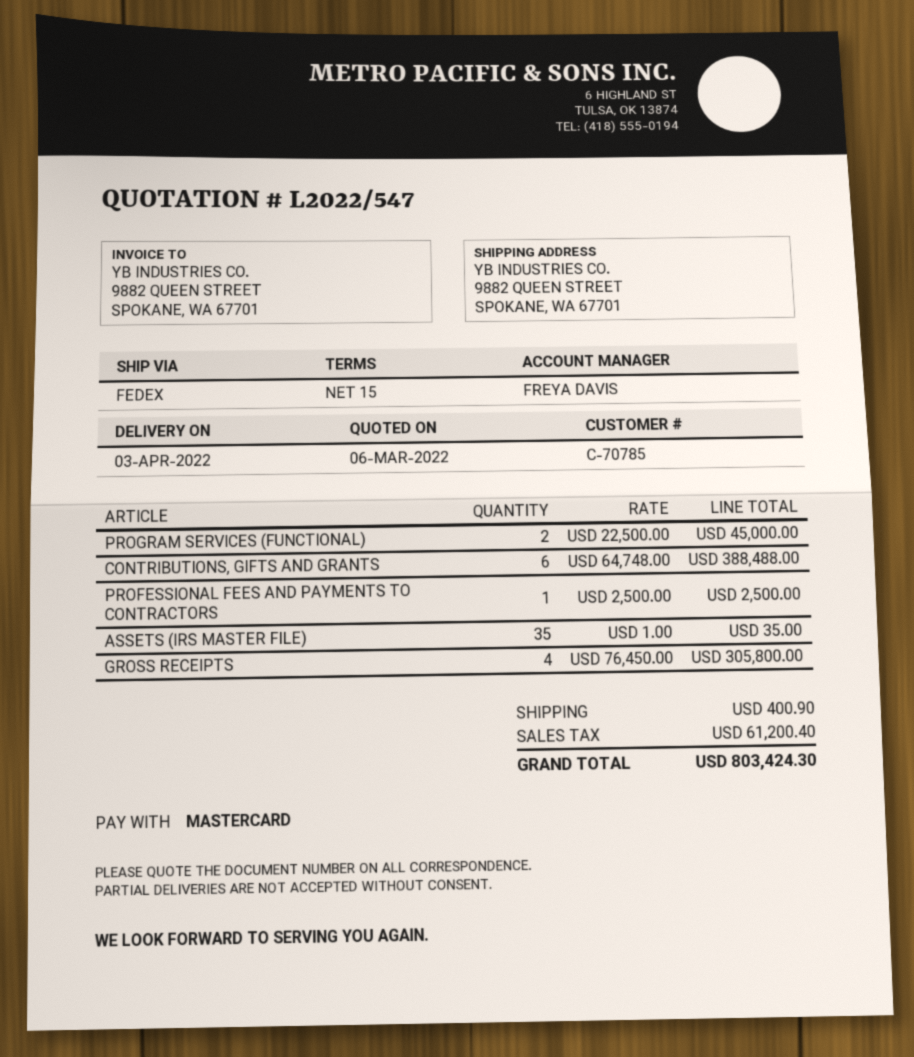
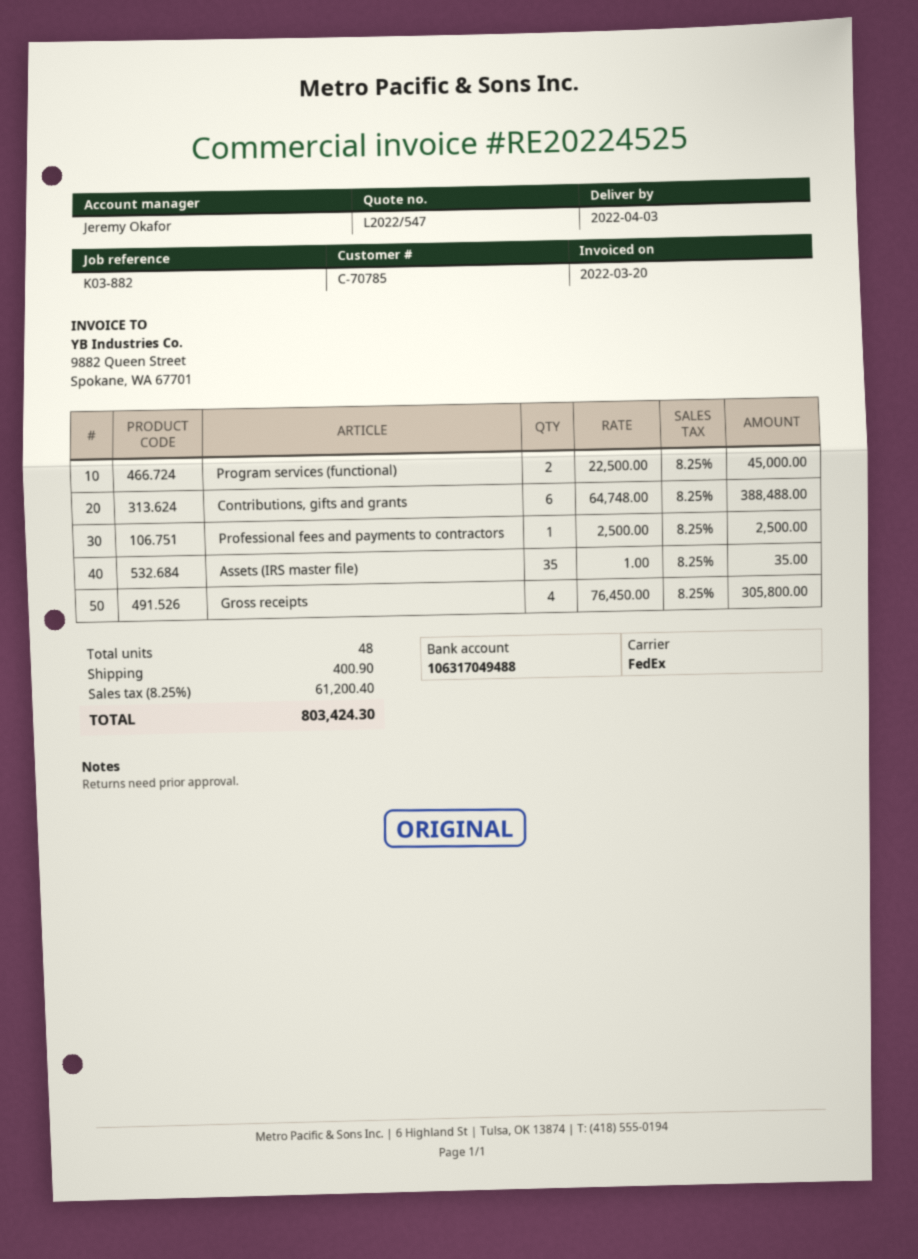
sales rep: FREYA DAVIS -> Jeremy Okafor

